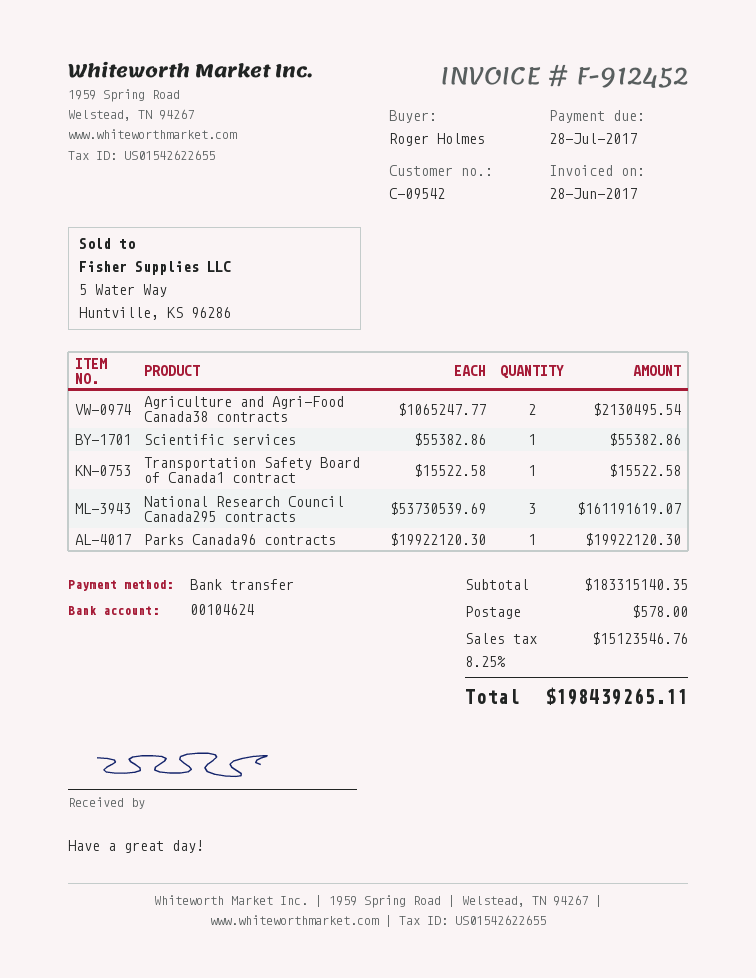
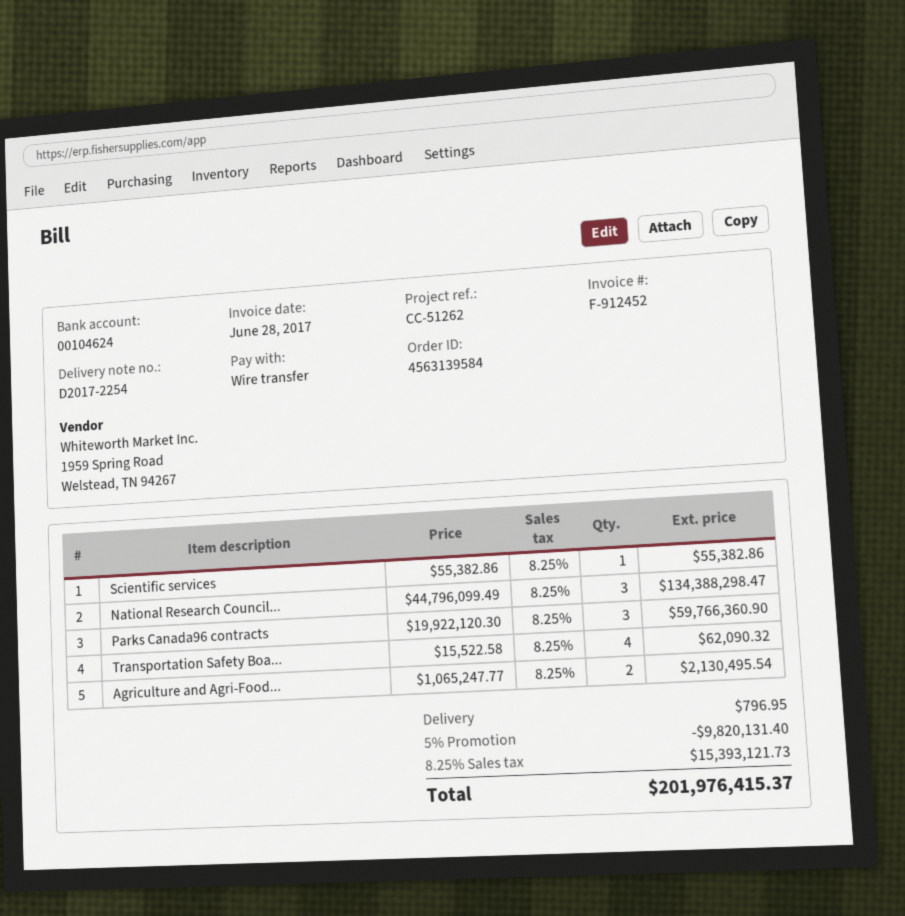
Transportation Safety Board of Canada1 contract: 1 x 15522.58 = 15522.58 -> 4 x 15522.58 = 62090.32
National Research Council Canada295 contracts: 3 x 53730539.69 = 161191619.07 -> 3 x 44796099.49 = 134388298.47
Parks Canada96 contracts: 1 x 19922120.30 = 19922120.30 -> 3 x 19922120.30 = 59766360.90
discount: none -> 5% = 9820131.40
shipping: 578.00 -> 796.95
tax: 8.25% = 15123546.76 -> 8.25% = 15393121.73
total: 198439265.11 -> 201976415.37

